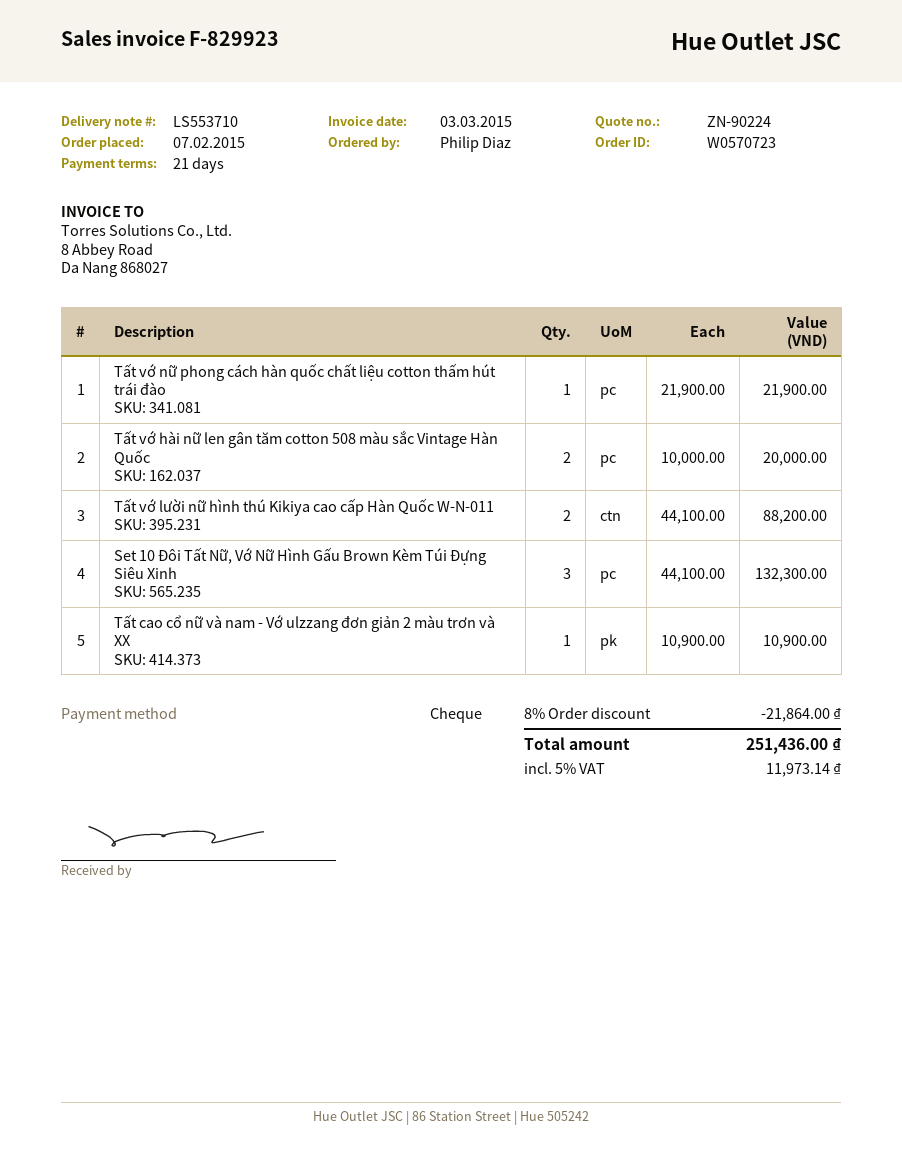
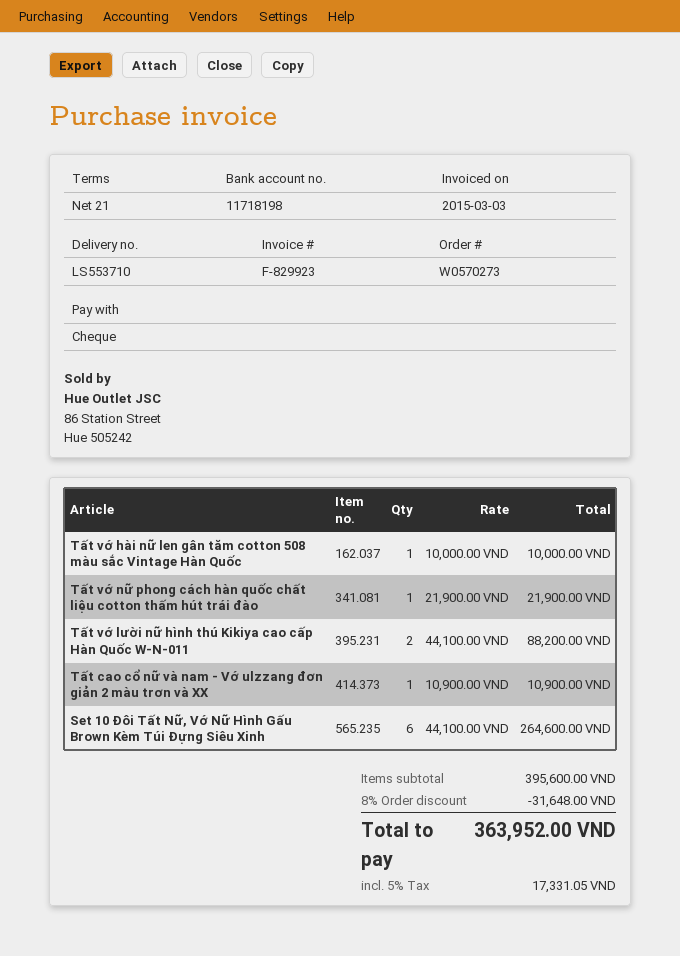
order number: W0570723 -> W0570273
Tất vớ hài nữ len gân tăm cotton 508 màu sắc Vintage Hàn Quốc: 2 x 10000.00 = 20000.00 -> 1 x 10000.00 = 10000.00
Set 10 Đôi Tất Nữ, Vớ Nữ Hình Gấu Brown Kèm Túi Đựng Siêu Xinh: 3 x 44100.00 = 132300.00 -> 6 x 44100.00 = 264600.00
discount: 8% = 21864.00 -> 8% = 31648.00
tax: 5% = 11973.14 -> 5% = 17331.05
total: 251436.00 -> 363952.00

